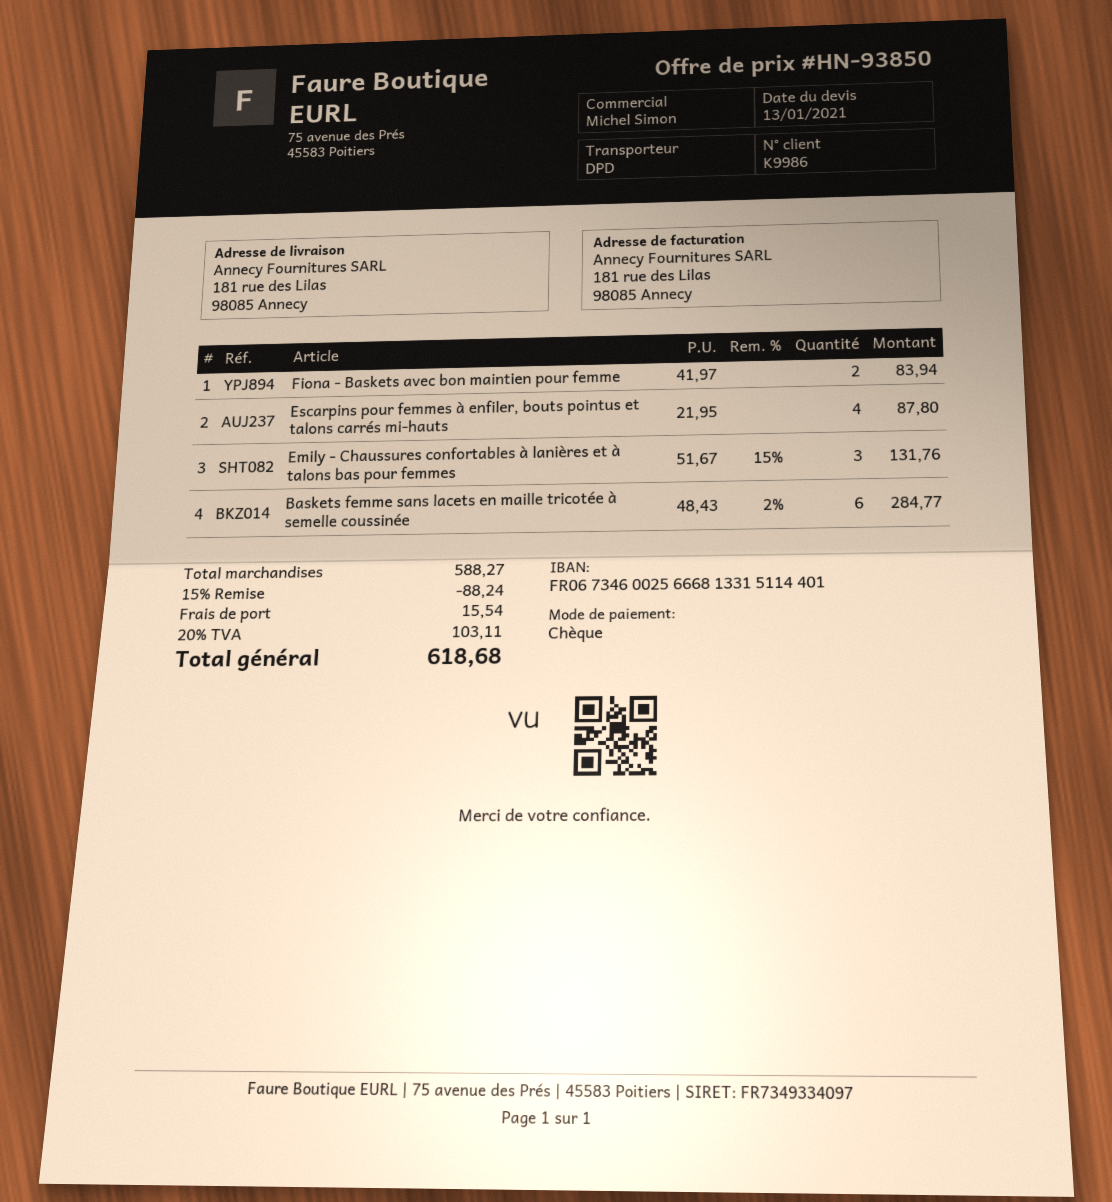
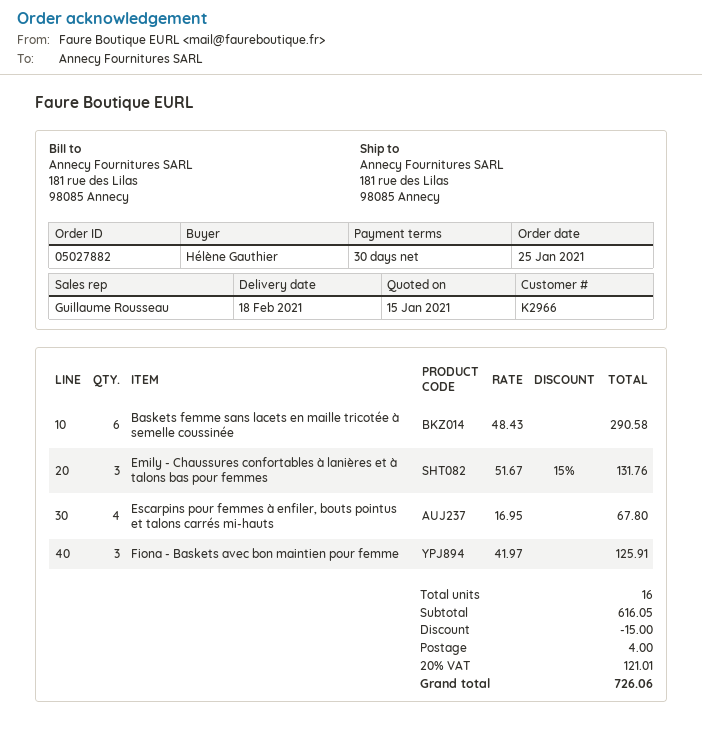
quote date: 2021-01-13 -> 2021-01-15
customer number: K9986 -> K2966
sales rep: Michel Simon -> Guillaume Rousseau
Fiona - Baskets avec bon maintien pour femme: 2 x 41.97 = 83.94 -> 3 x 41.97 = 125.91
Escarpins pour femmes à enfiler, bouts pointus et talons carrés mi-hauts: 4 x 21.95 = 87.80 -> 4 x 16.95 = 67.80
Baskets femme sans lacets en maille tricotée à semelle coussinée: 6 x 48.43 - 2% = 284.77 -> 6 x 48.43 = 290.58
subtotal: 588.27 -> 616.05
discount: 88.24 -> 15.00
shipping: 15.54 -> 4.00
tax: 20% = 103.11 -> 20% = 121.01
total: 618.68 -> 726.06

